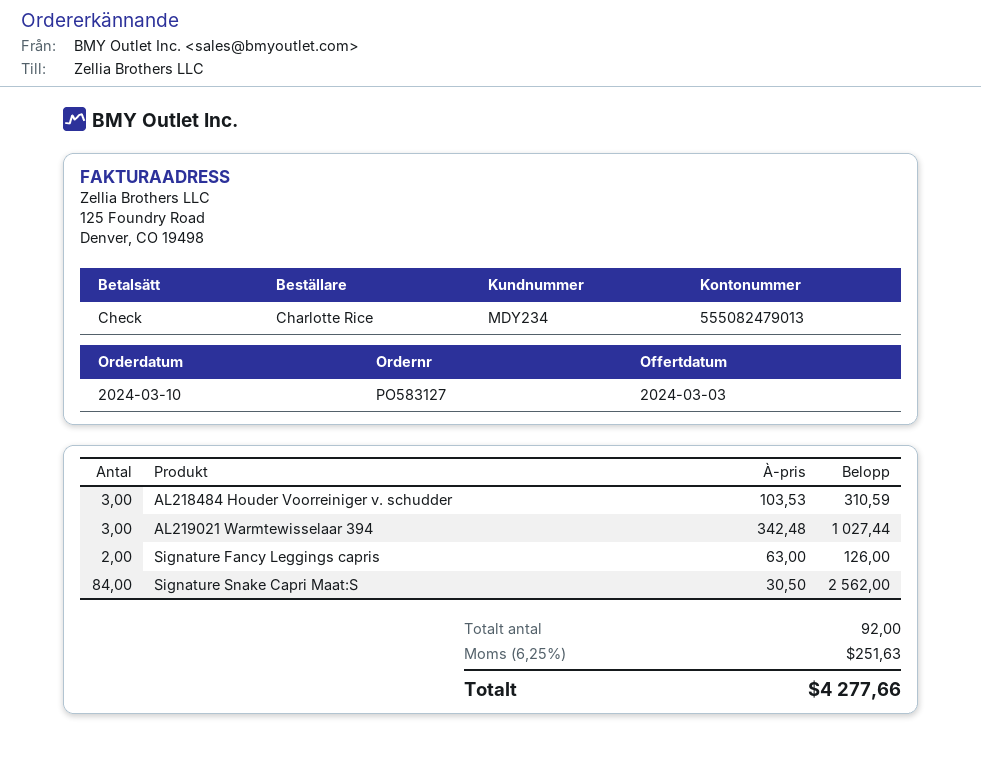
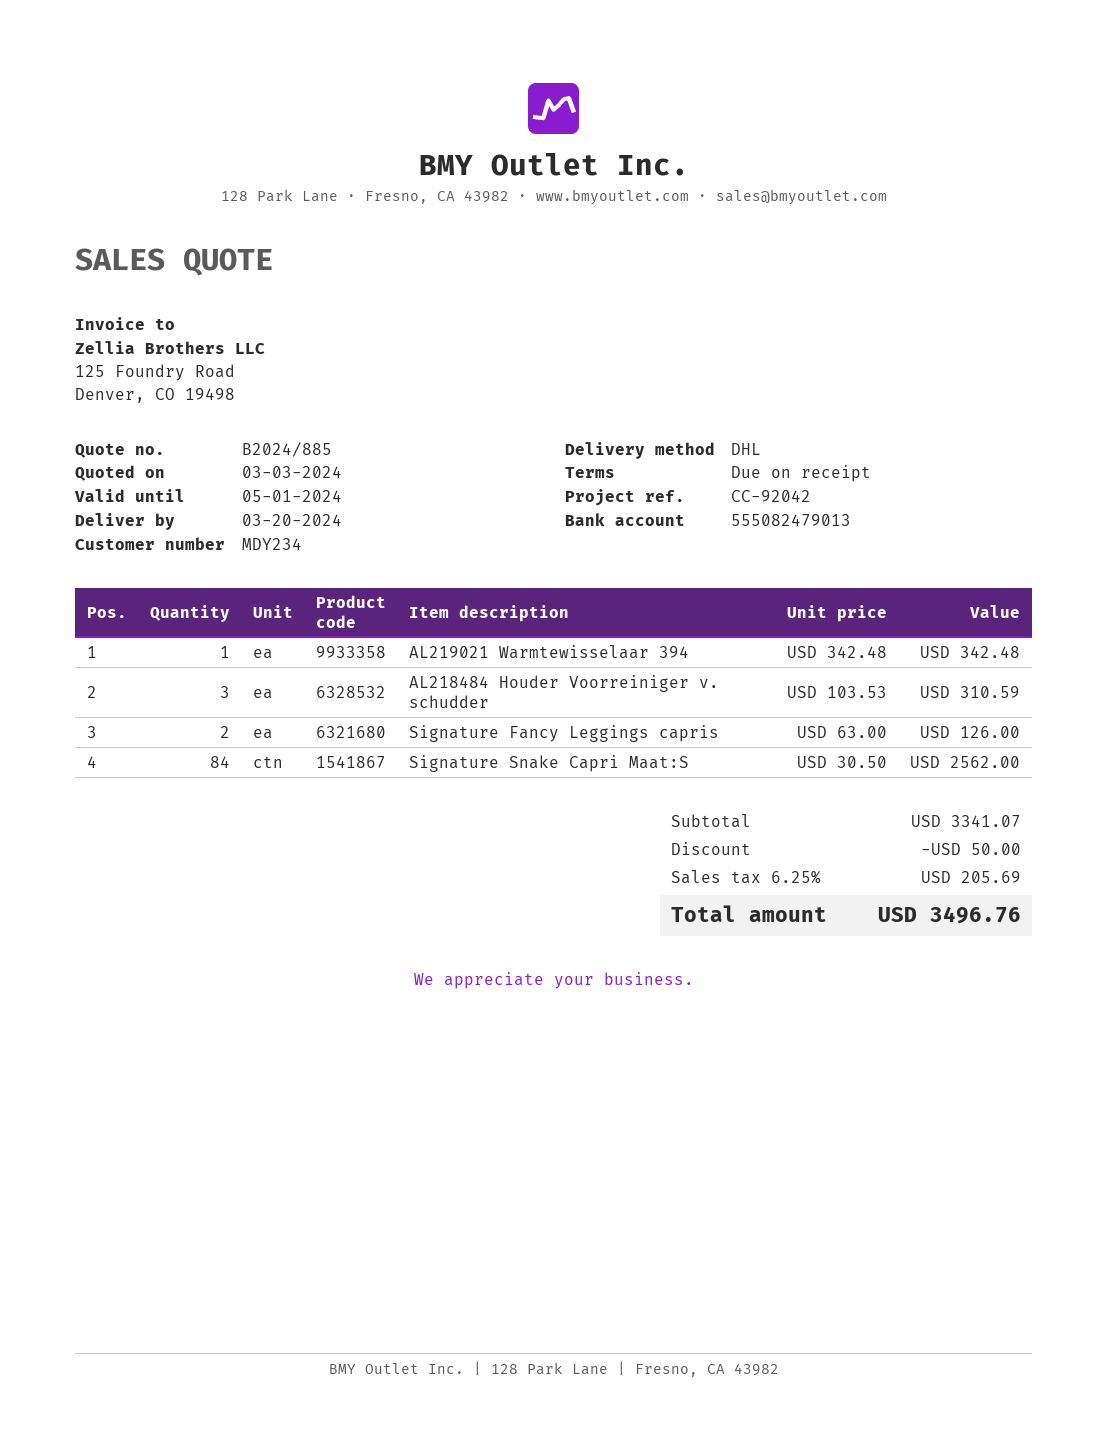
AL219021 Warmtewisselaar 394: 3 x 342.48 = 1027.44 -> 1 x 342.48 = 342.48
discount: none -> 50.00
tax: 6.25% = 251.63 -> 6.25% = 205.69
total: 4277.66 -> 3496.76

